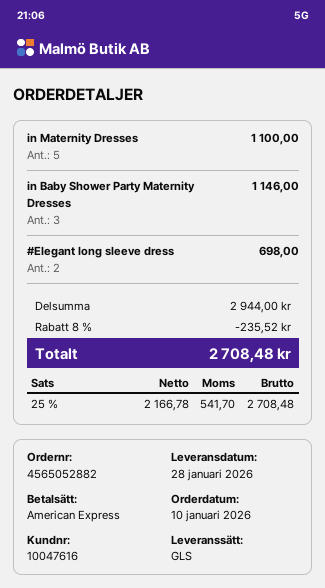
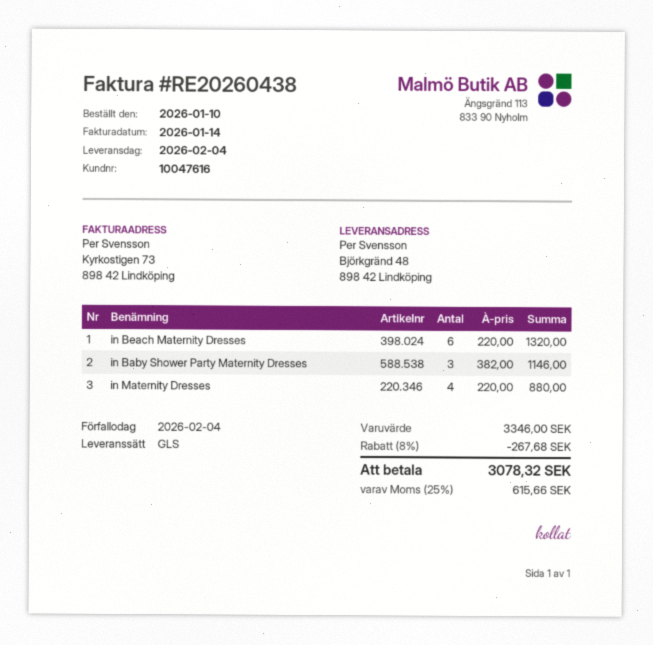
delivery date: 2026-01-28 -> 2026-02-04
in Maternity Dresses: 5 for 1100.00 -> 4 for 880.00
#Elegant long sleeve dress: 2 for 698.00 -> none
in Beach Maternity Dresses: none -> 6 for 1320.00
subtotal: 2944.00 -> 3346.00
discount: 8% = 235.52 -> 8% = 267.68
tax: 25% = 541.70 -> 25% = 615.66
total: 2708.48 -> 3078.32

